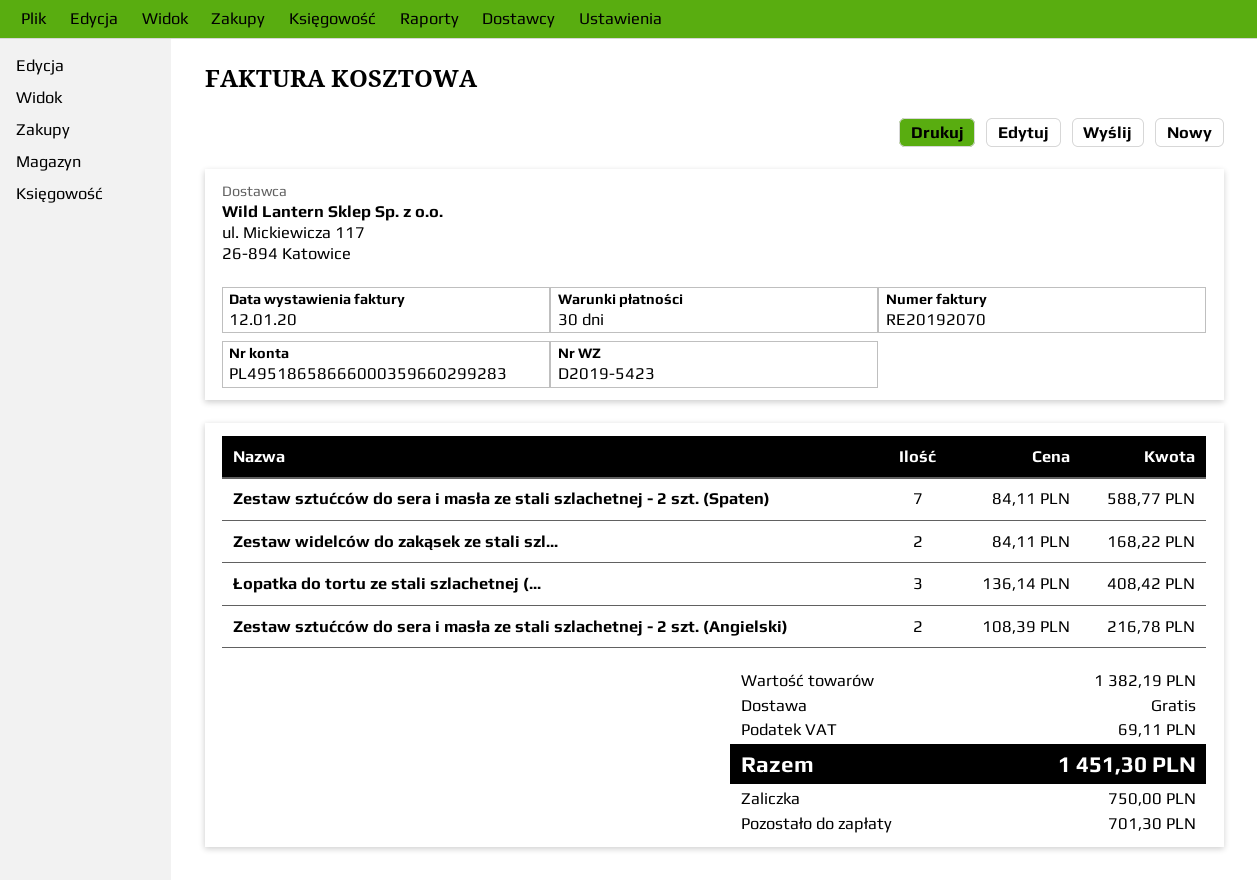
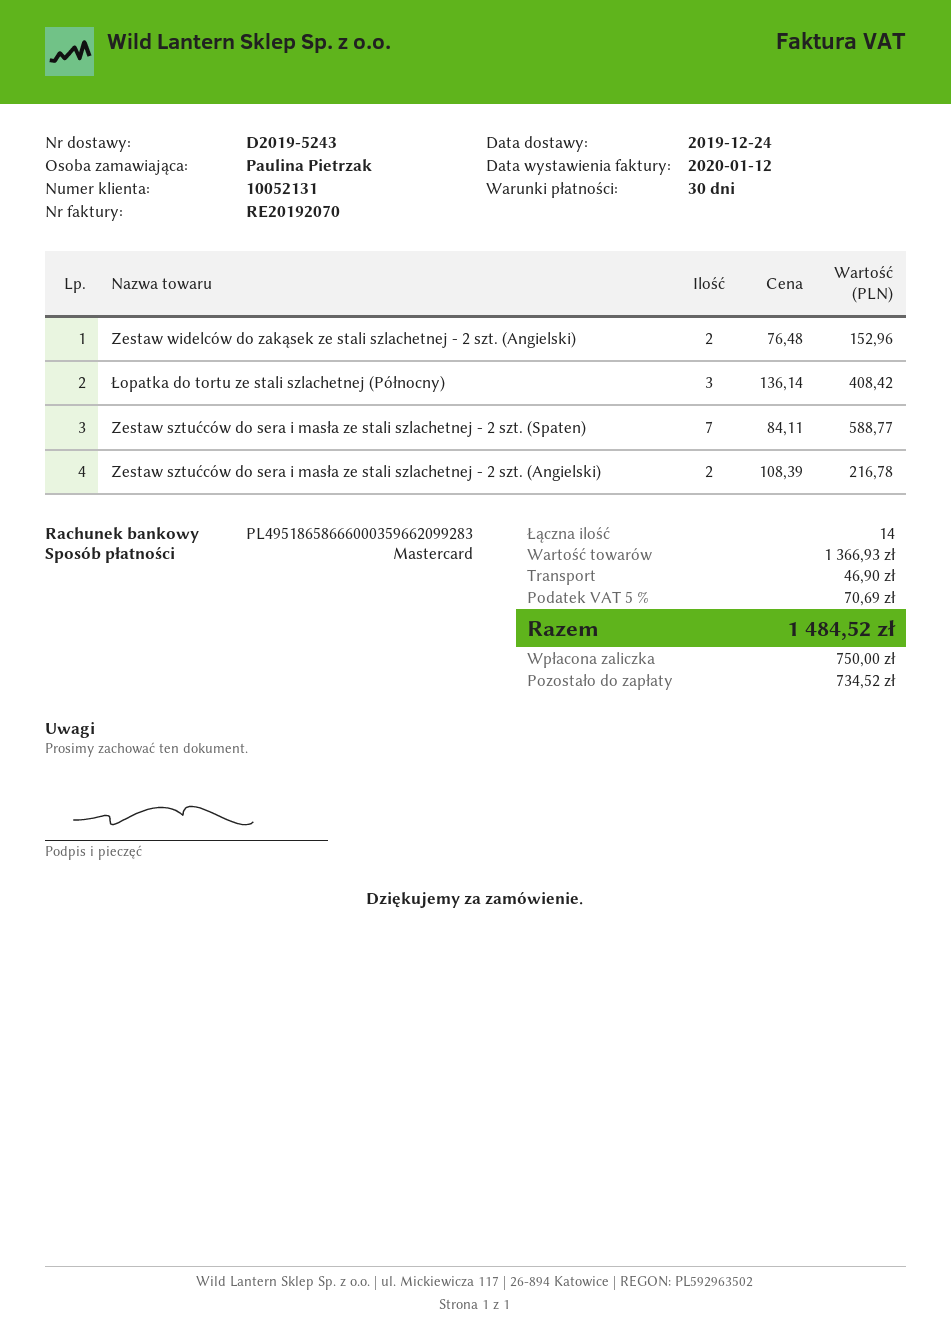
delivery note number: D2019-5423 -> D2019-5243
bank account: PL49518658666000359660299283 -> PL49518658666000359662099283
Zestaw widelców do zakąsek ze stali szl...: 2 x 84.11 = 168.22 -> 2 x 76.48 = 152.96
subtotal: 1382.19 -> 1366.93
shipping: 0.00 -> 46.90
tax: 69.11 -> 70.69
total: 1451.30 -> 1484.52
balance: 701.30 -> 734.52

